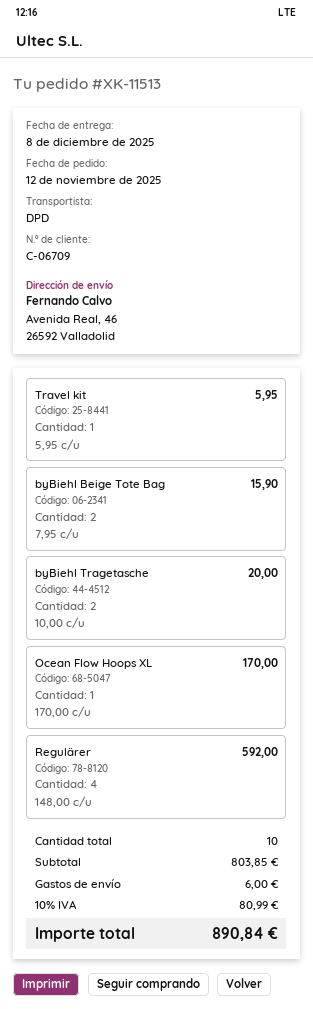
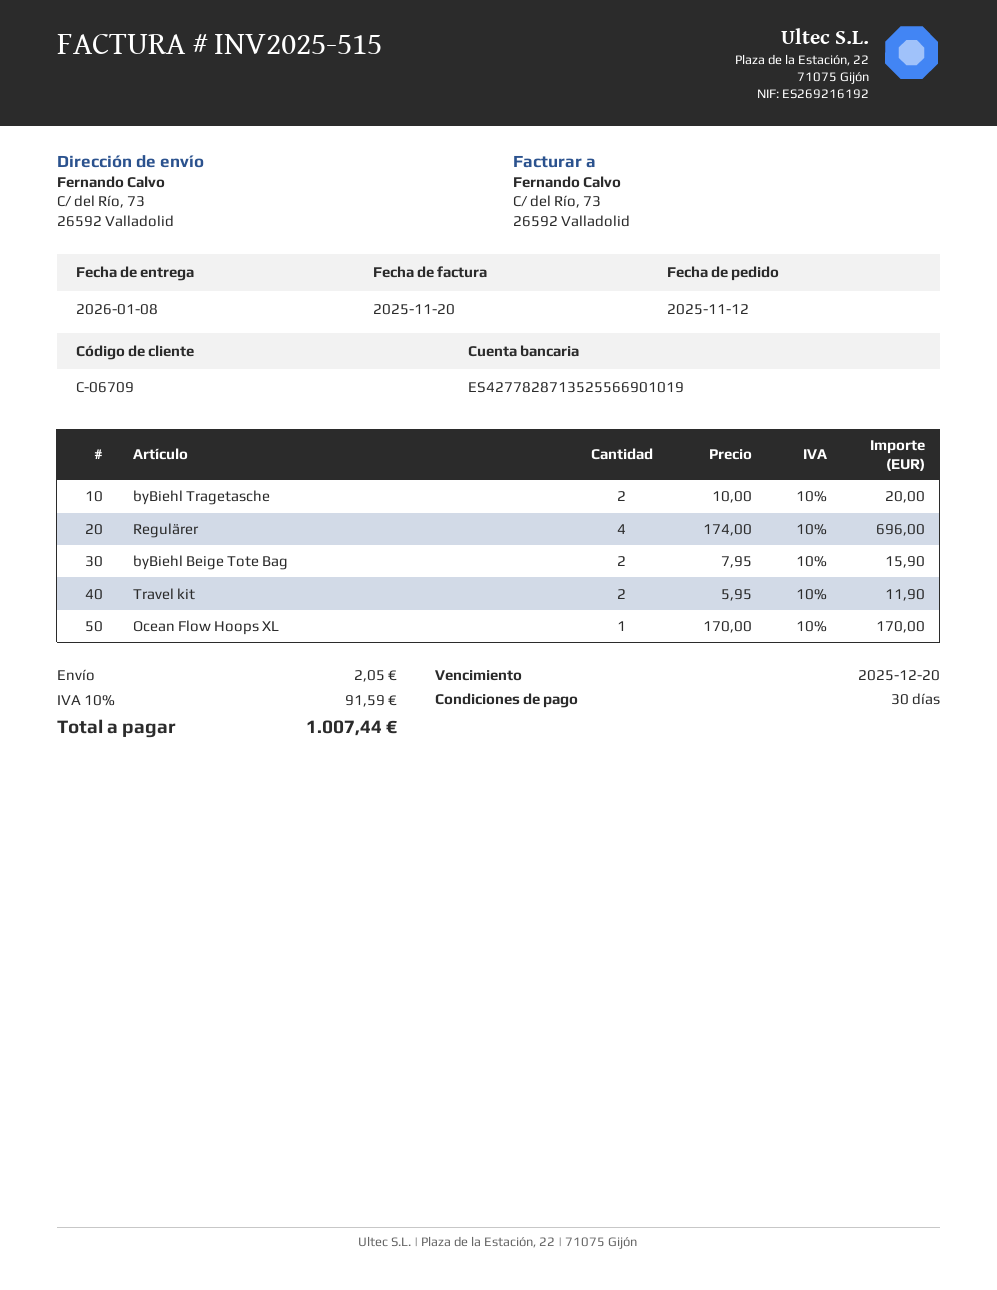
delivery date: 2025-12-08 -> 2026-01-08
ship to: Avenida Real, 46, 26592 Valladolid -> C/ del Río, 73, 26592 Valladolid
Travel kit: 1 x 5.95 = 5.95 -> 2 x 5.95 = 11.90
Regulärer: 4 x 148.00 = 592.00 -> 4 x 174.00 = 696.00
shipping: 6.00 -> 2.05
tax: 10% = 80.99 -> 10% = 91.59
total: 890.84 -> 1007.44

